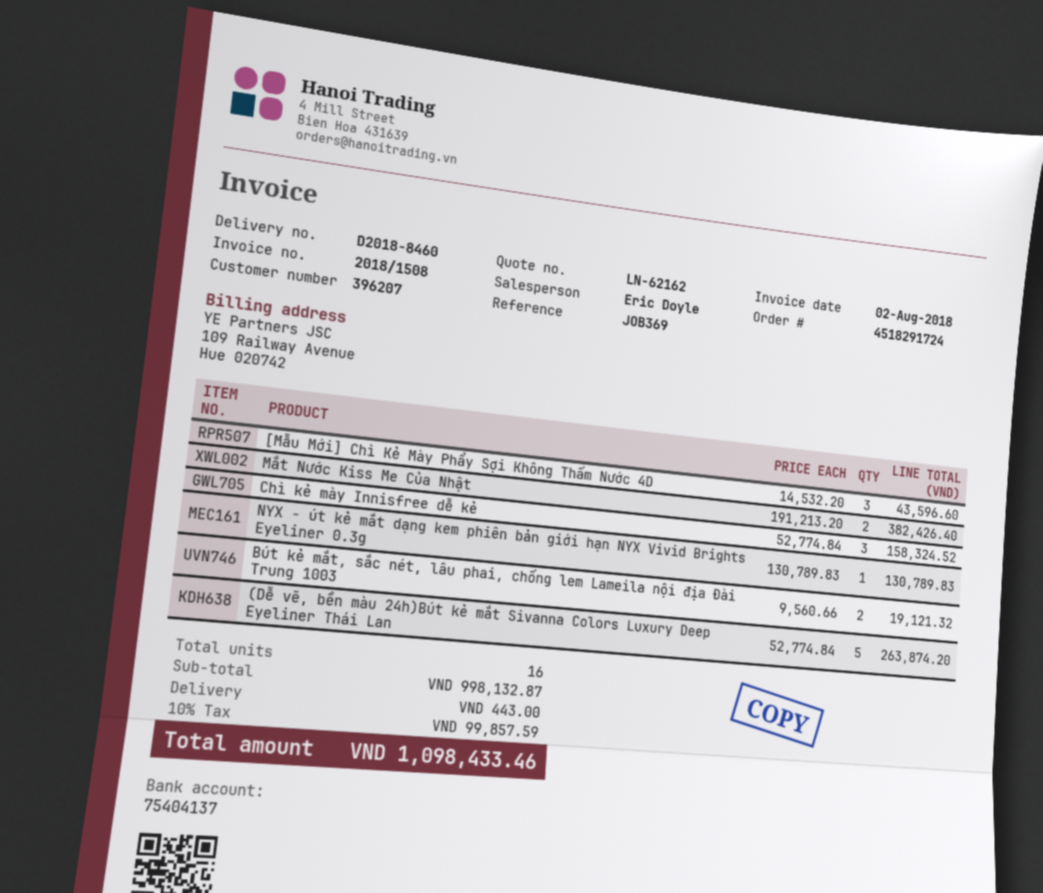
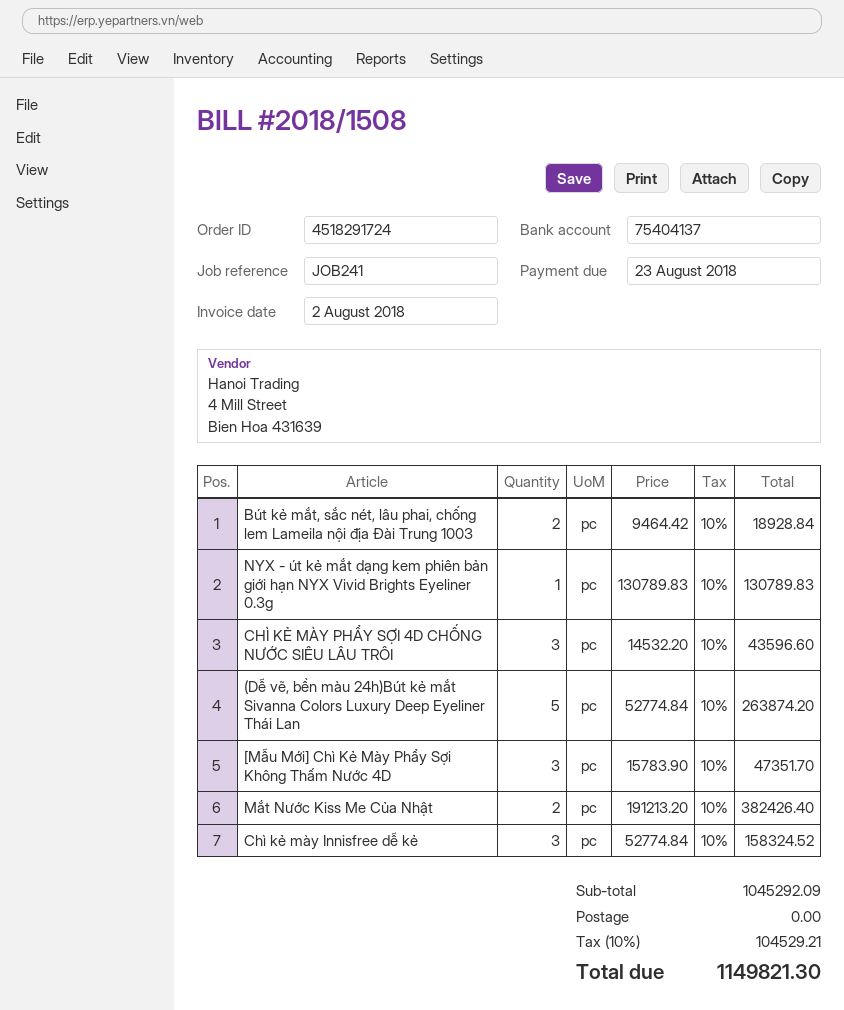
reference: JOB369 -> JOB241
[Mẫu Mới] Chì Kẻ Mày Phẩy Sợi Không Thấm Nước 4D: 3 x 14532.20 = 43596.60 -> 3 x 15783.90 = 47351.70
Bút kẻ mắt, sắc nét, lâu phai, chống lem Lameila nội địa Đài Trung 1003: 2 x 9560.66 = 19121.32 -> 2 x 9464.42 = 18928.84
CHÌ KẺ MÀY PHẨY SỢI 4D CHỐNG NƯỚC SIÊU LÂU TRÔI: none -> 3 x 14532.20 = 43596.60
subtotal: 998132.87 -> 1045292.09
shipping: 443.00 -> 0.00
tax: 10% = 99857.59 -> 10% = 104529.21
total: 1098433.46 -> 1149821.30

